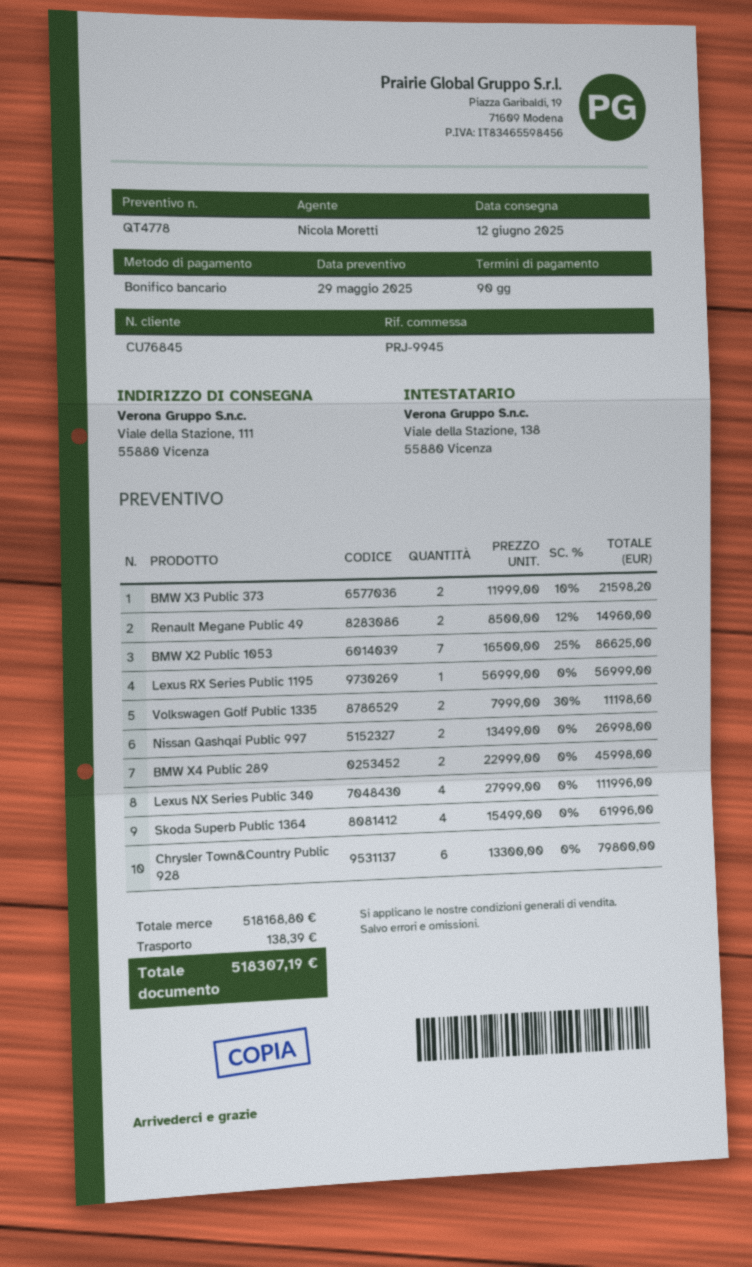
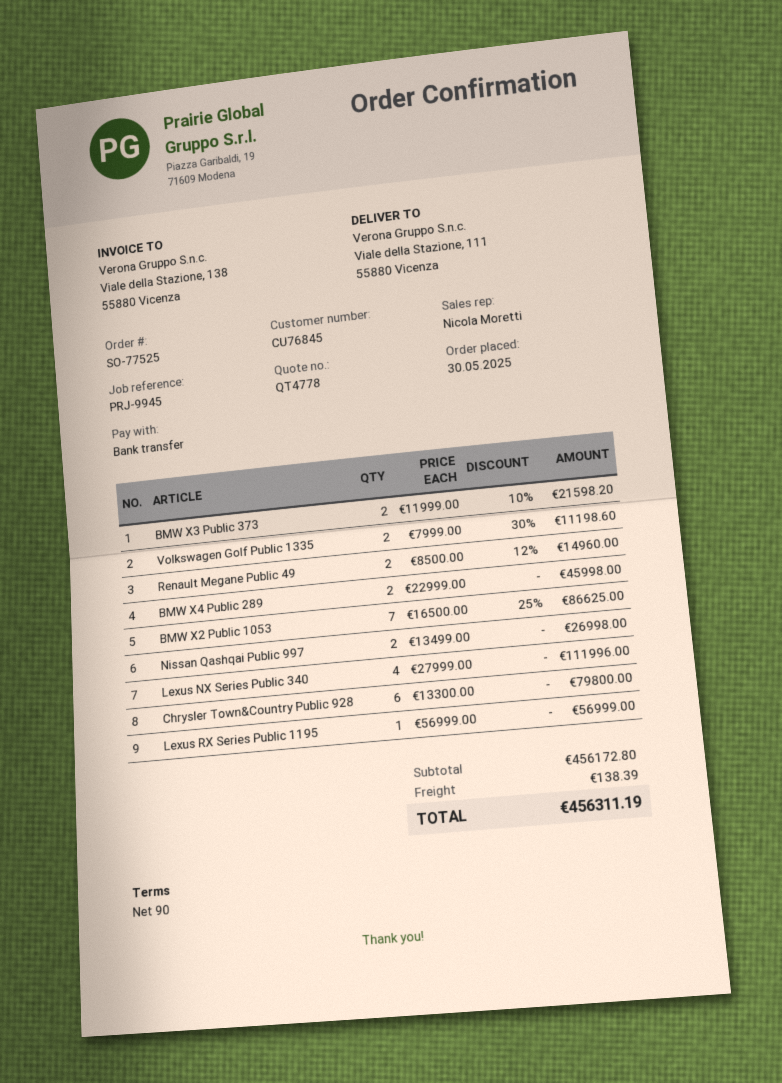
Skoda Superb Public 1364: 4 x 15499.00 = 61996.00 -> none
subtotal: 518168.80 -> 456172.80
total: 518307.19 -> 456311.19

